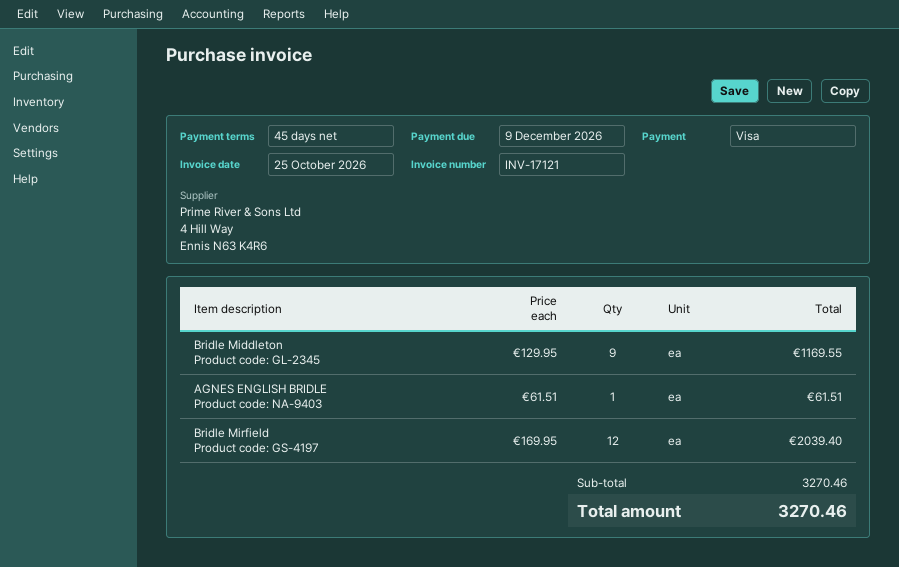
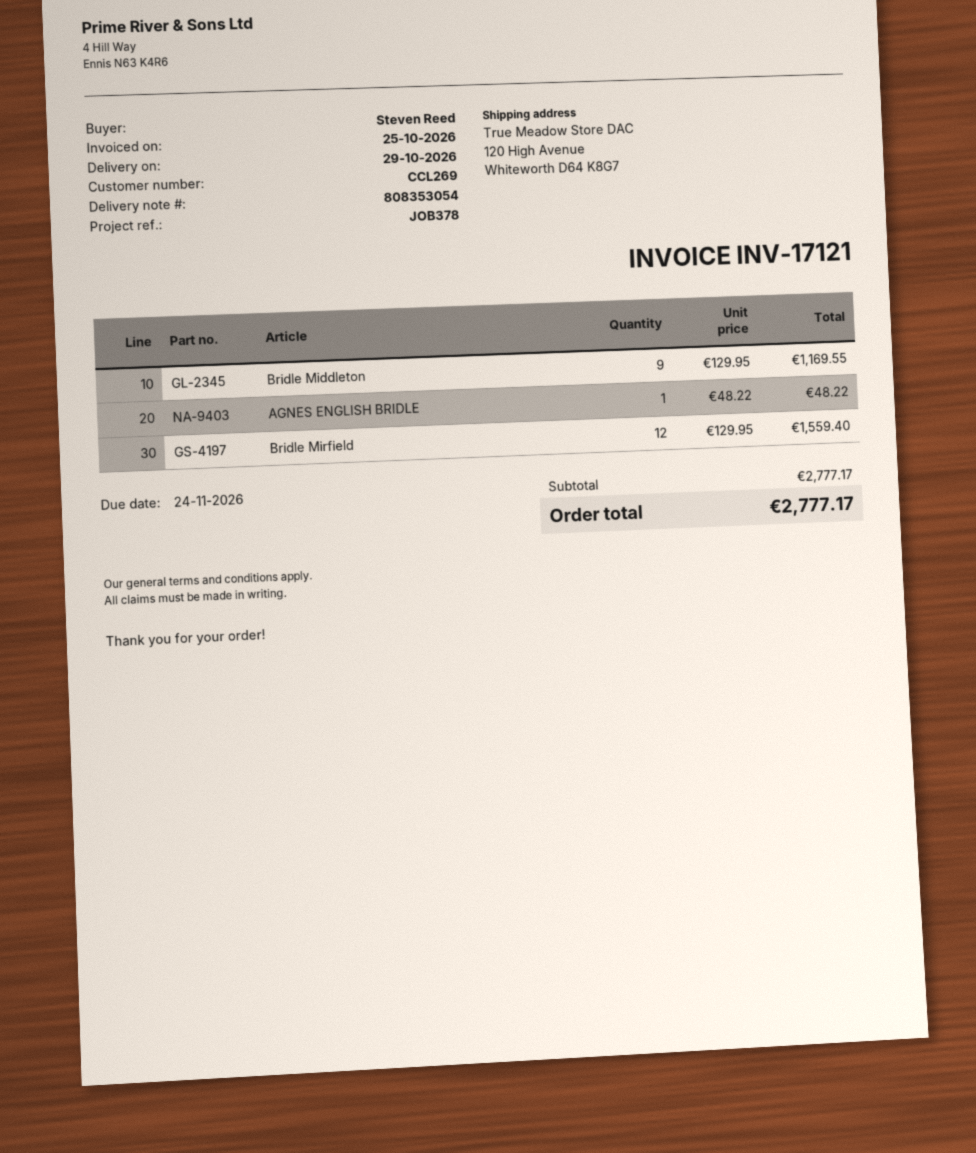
due date: 2026-12-09 -> 2026-11-24
AGNES ENGLISH BRIDLE: 1 x 61.51 = 61.51 -> 1 x 48.22 = 48.22
Bridle Mirfield: 12 x 169.95 = 2039.40 -> 12 x 129.95 = 1559.40
subtotal: 3270.46 -> 2777.17
total: 3270.46 -> 2777.17

